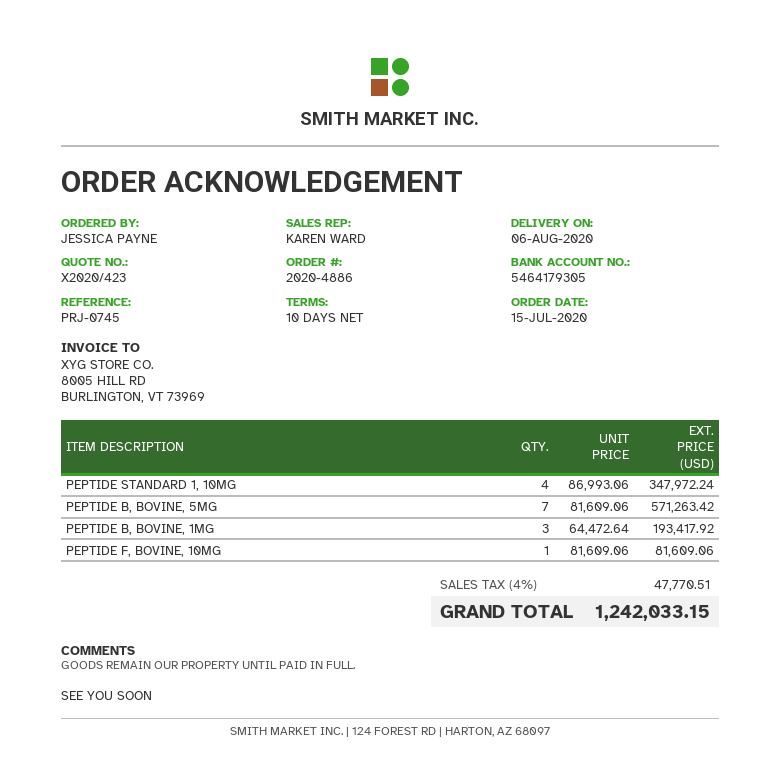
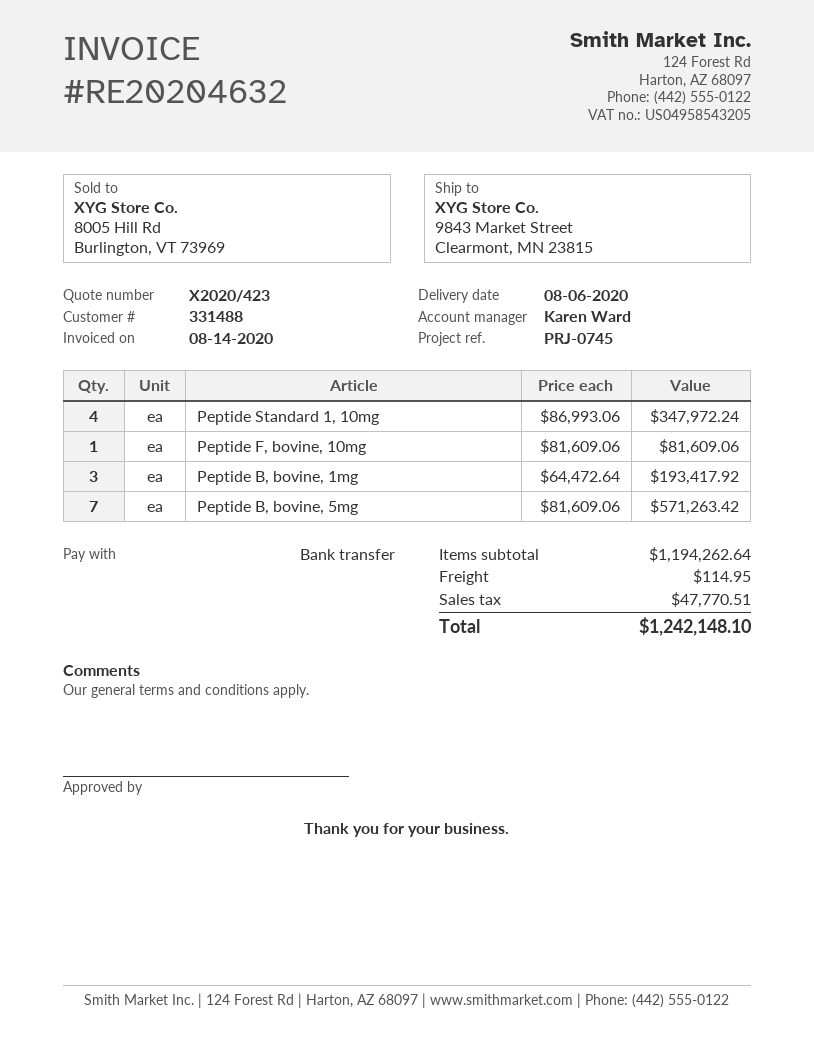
shipping: none -> 114.95
total: 1242033.15 -> 1242148.10

